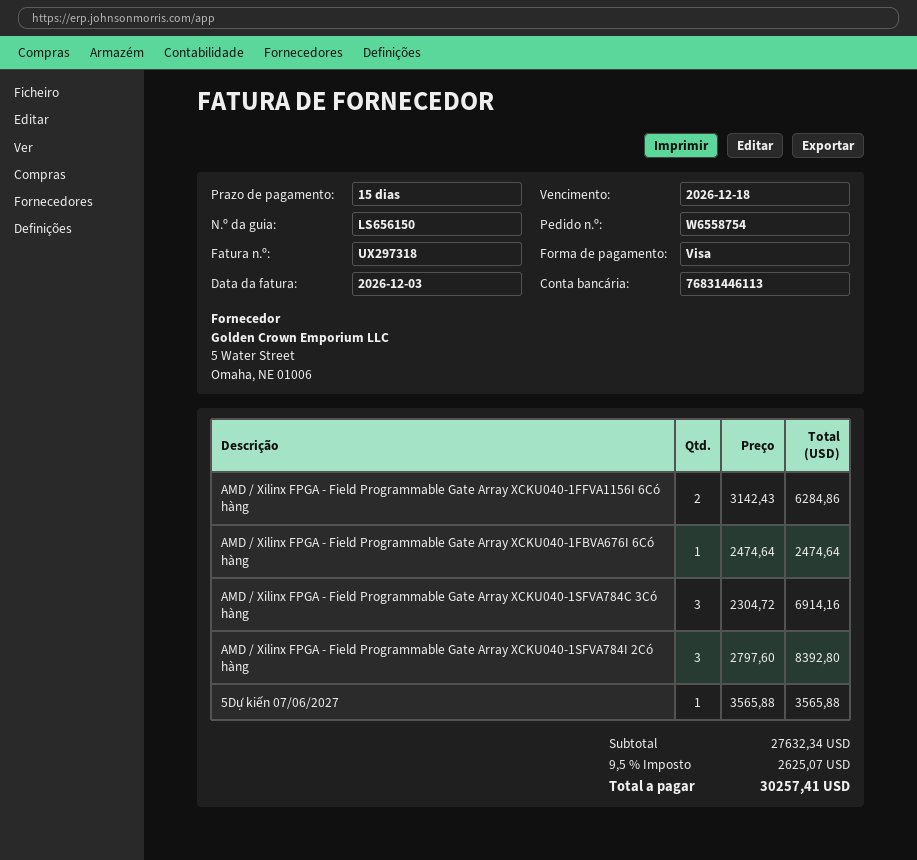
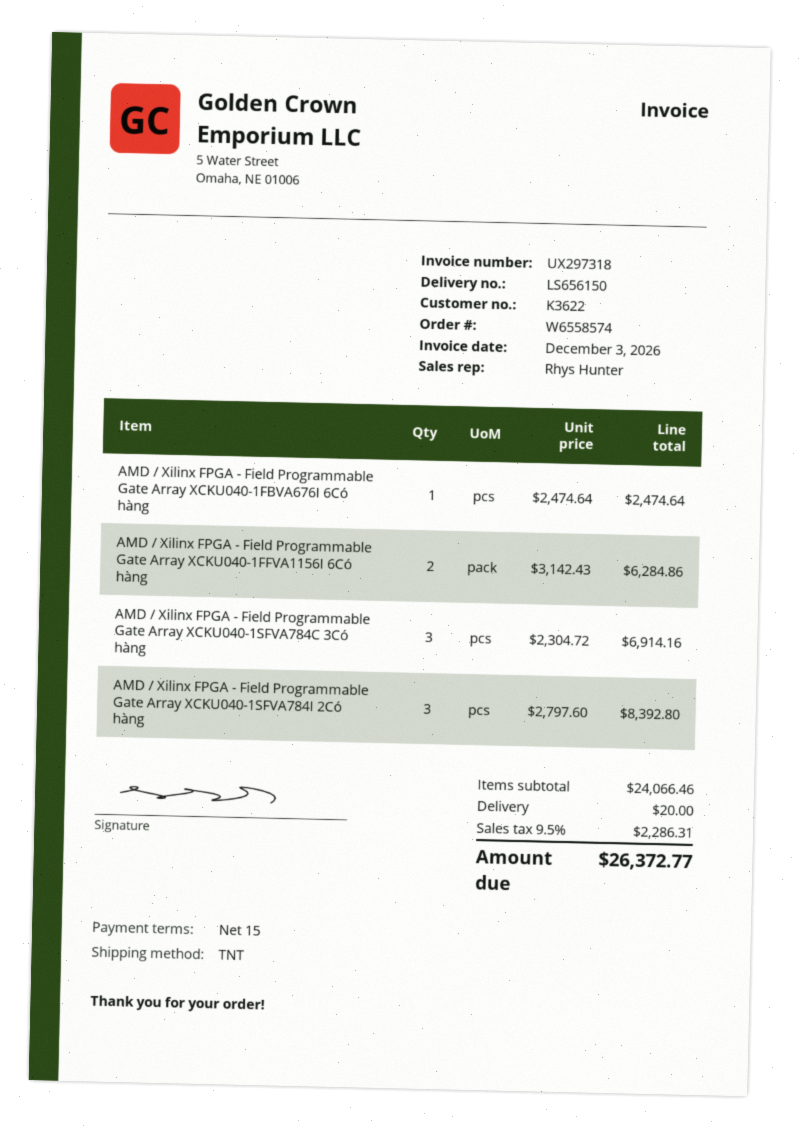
order number: W6558754 -> W6558574
5Dự kiến 07/06/2027: 1 x 3565.88 = 3565.88 -> none
subtotal: 27632.34 -> 24066.46
shipping: none -> 20.00
tax: 9.5% = 2625.07 -> 9.5% = 2286.31
total: 30257.41 -> 26372.77

